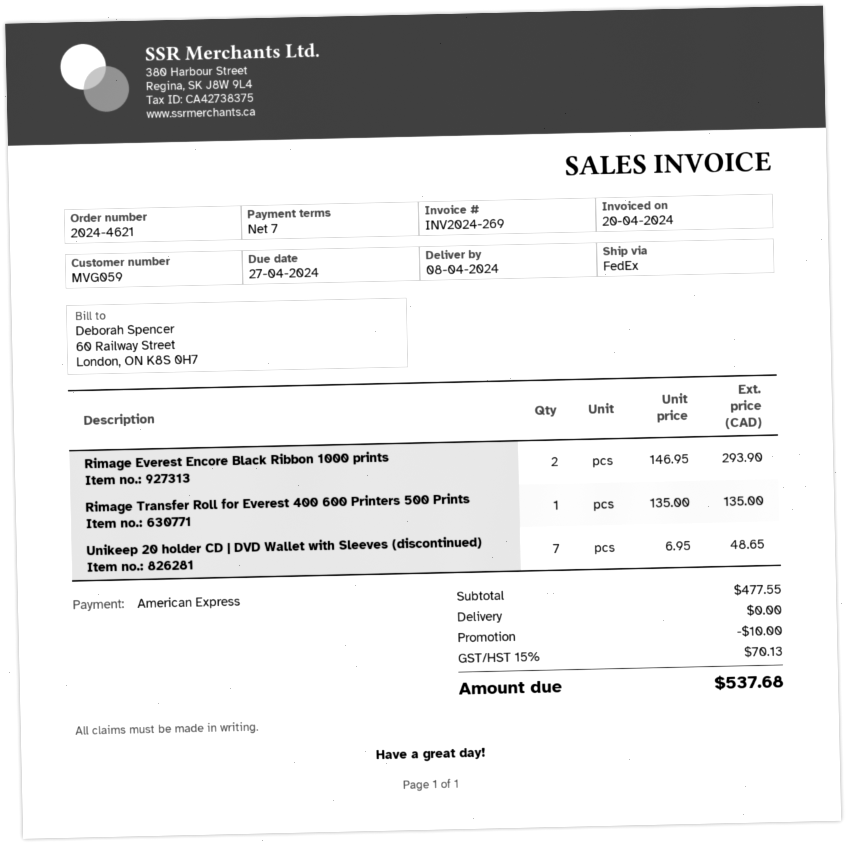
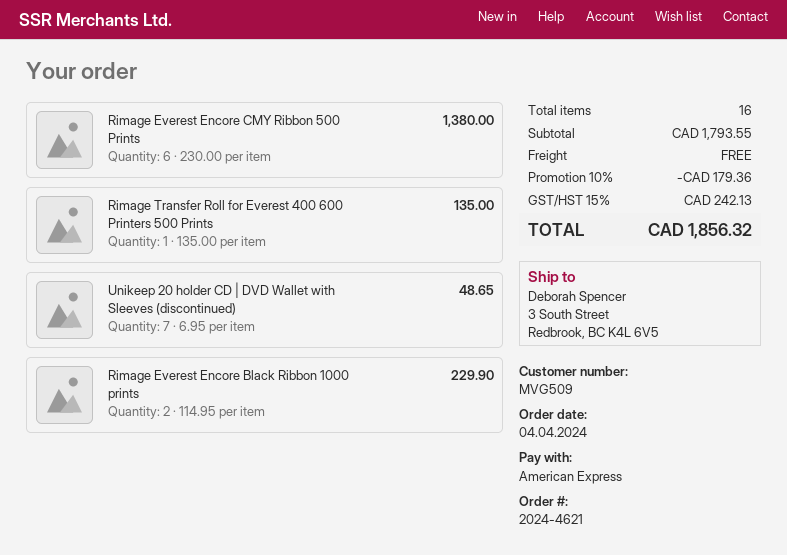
customer number: MVG059 -> MVG509
Rimage Everest Encore Black Ribbon 1000 prints: 2 x 146.95 = 293.90 -> 2 x 114.95 = 229.90
Rimage Everest Encore CMY Ribbon 500 Prints: none -> 6 x 230.00 = 1380.00
subtotal: 477.55 -> 1793.55
discount: 10.00 -> 179.36
tax: 15% = 70.13 -> 15% = 242.13
total: 537.68 -> 1856.32

